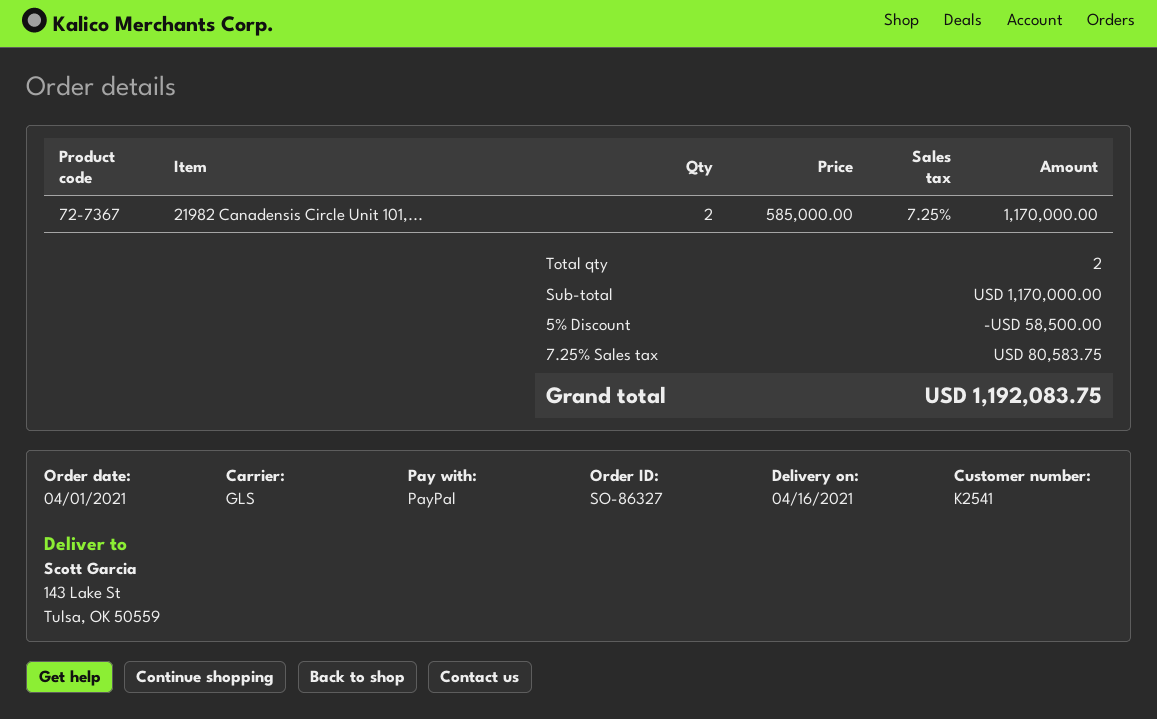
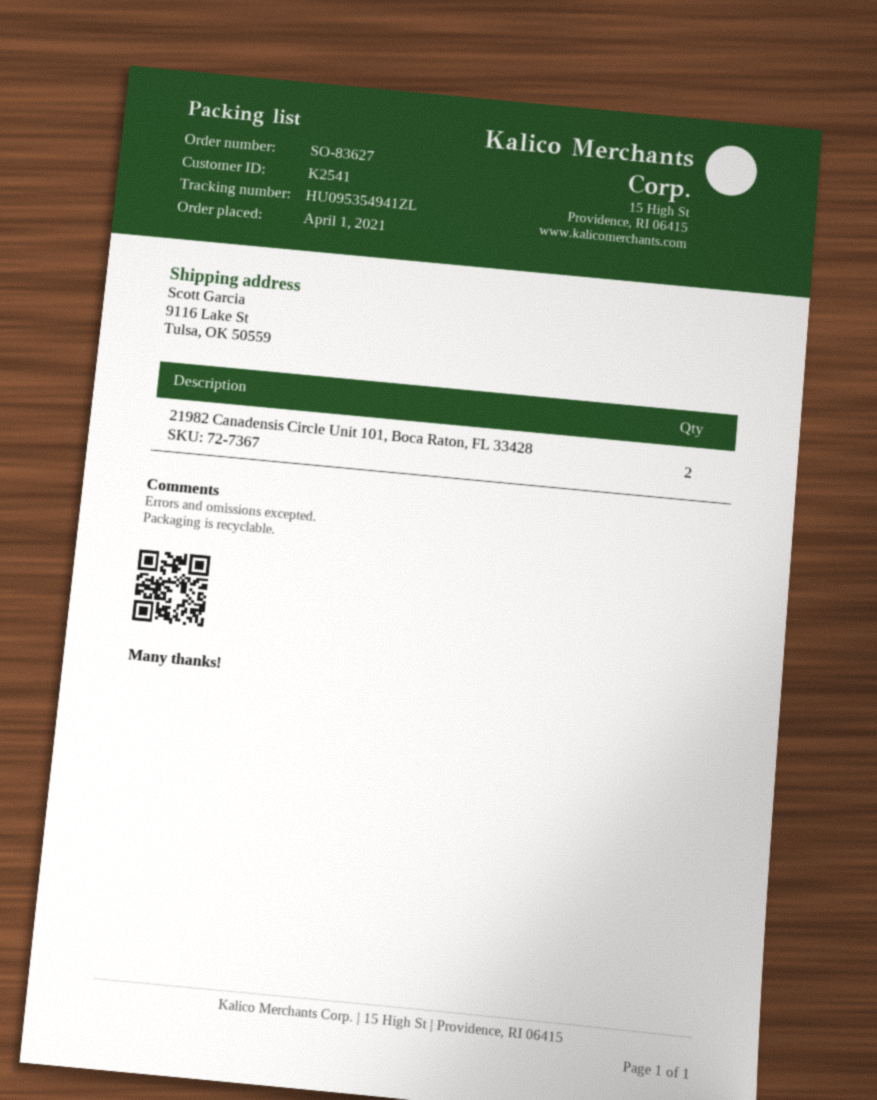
order number: SO-86327 -> SO-83627
ship to: 143 Lake St, Tulsa, OK 50559 -> 9116 Lake St, Tulsa, OK 50559

